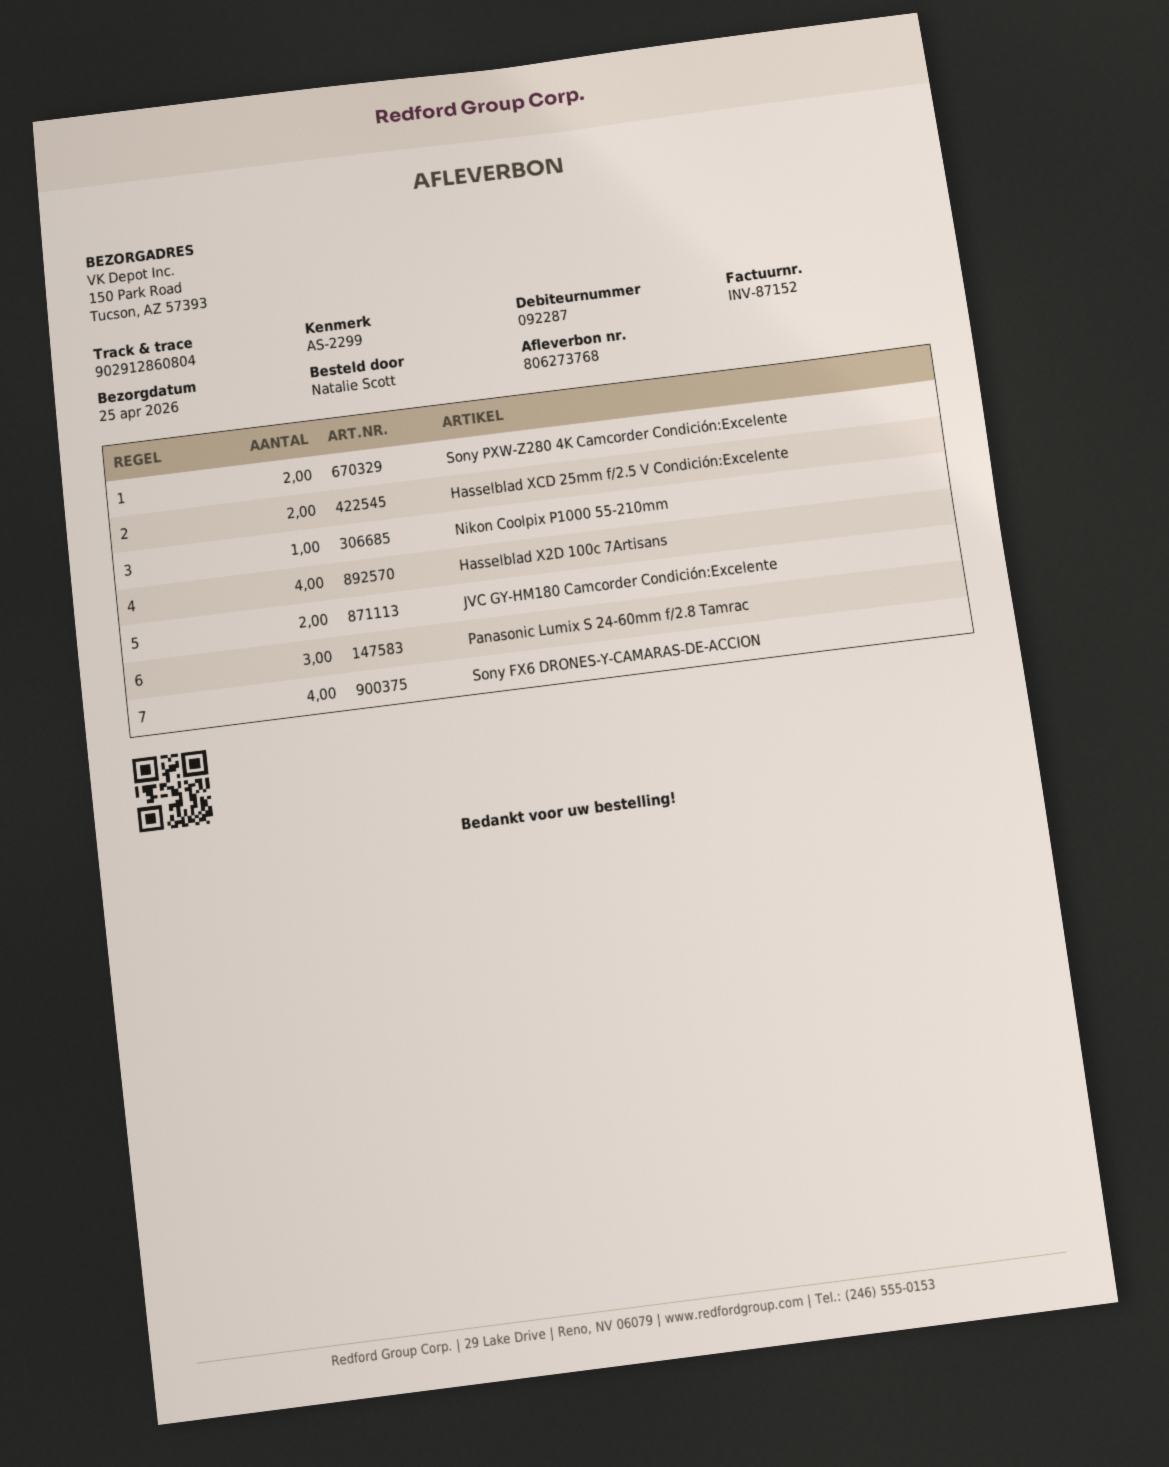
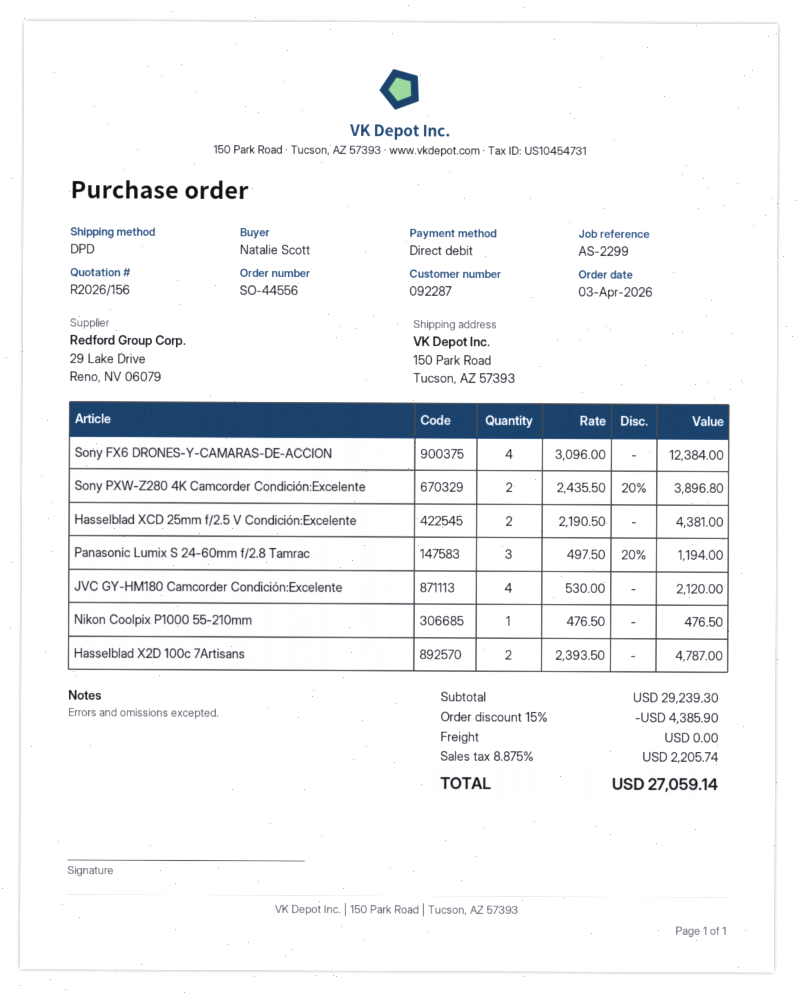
Hasselblad X2D 100c 7Artisans: 4 -> 2
JVC GY-HM180 Camcorder Condición:Excelente: 2 -> 4

